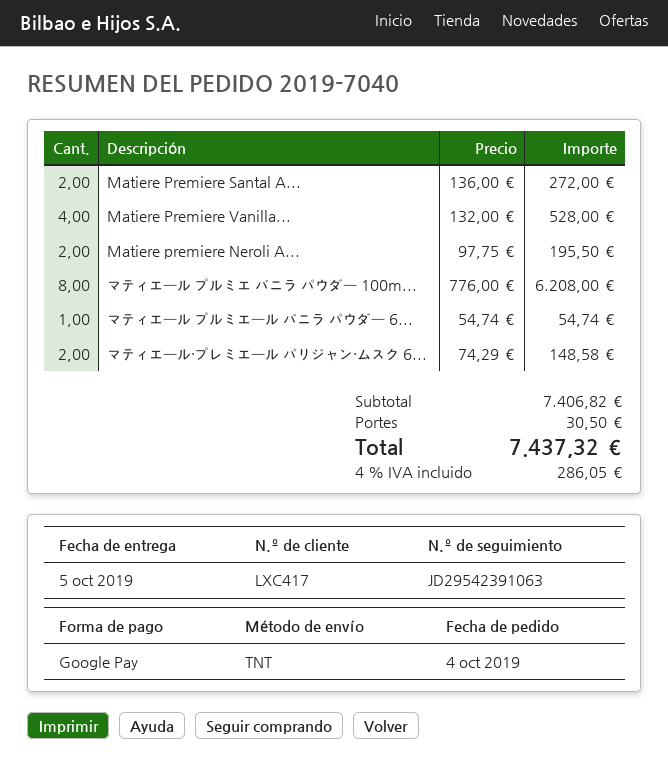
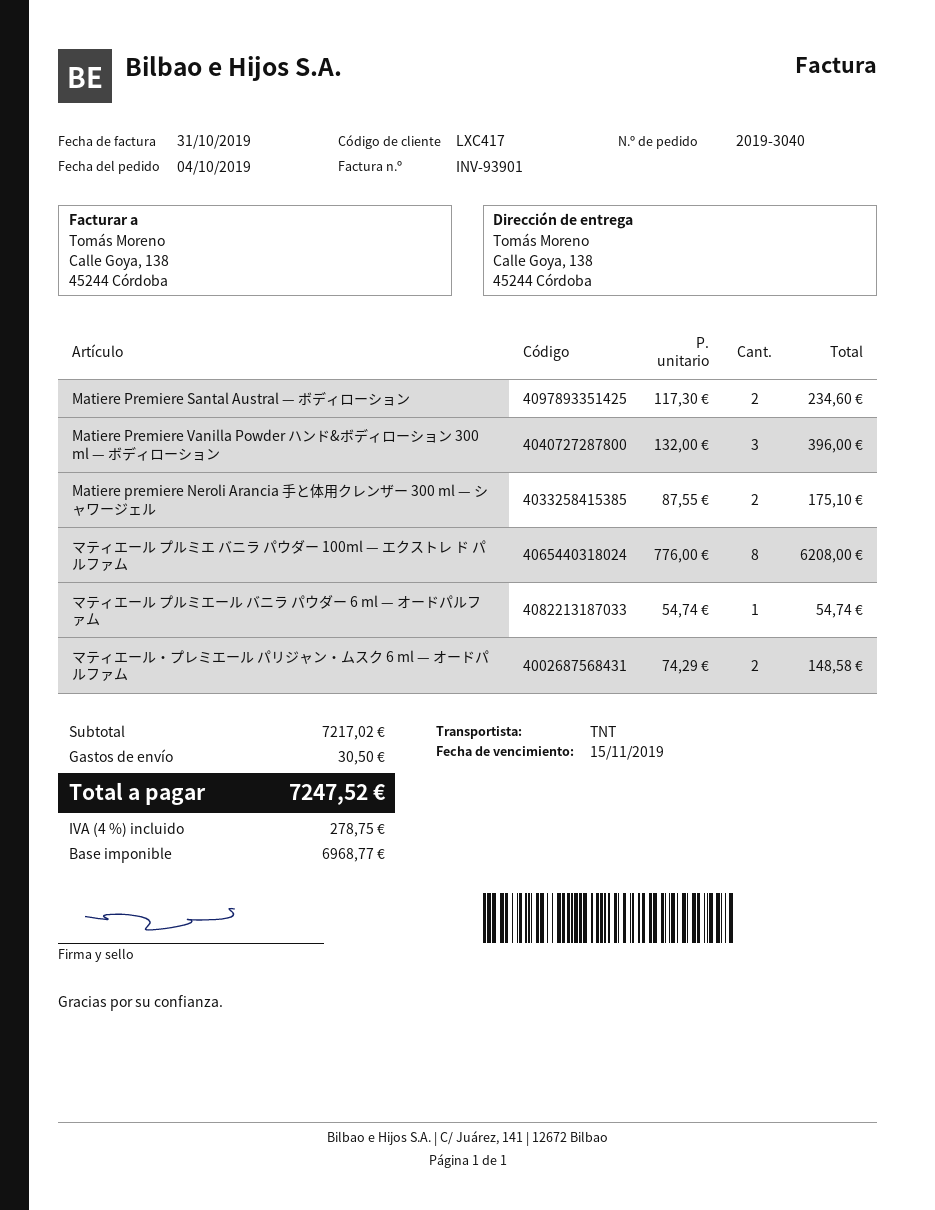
order number: 2019-7040 -> 2019-3040
Matiere Premiere Santal A...: 2 x 136.00 = 272.00 -> 2 x 117.30 = 234.60
Matiere Premiere Vanilla...: 4 x 132.00 = 528.00 -> 3 x 132.00 = 396.00
Matiere premiere Neroli A...: 2 x 97.75 = 195.50 -> 2 x 87.55 = 175.10
subtotal: 7406.82 -> 7217.02
tax: 4% = 286.05 -> 4% = 278.75
total: 7437.32 -> 7247.52

